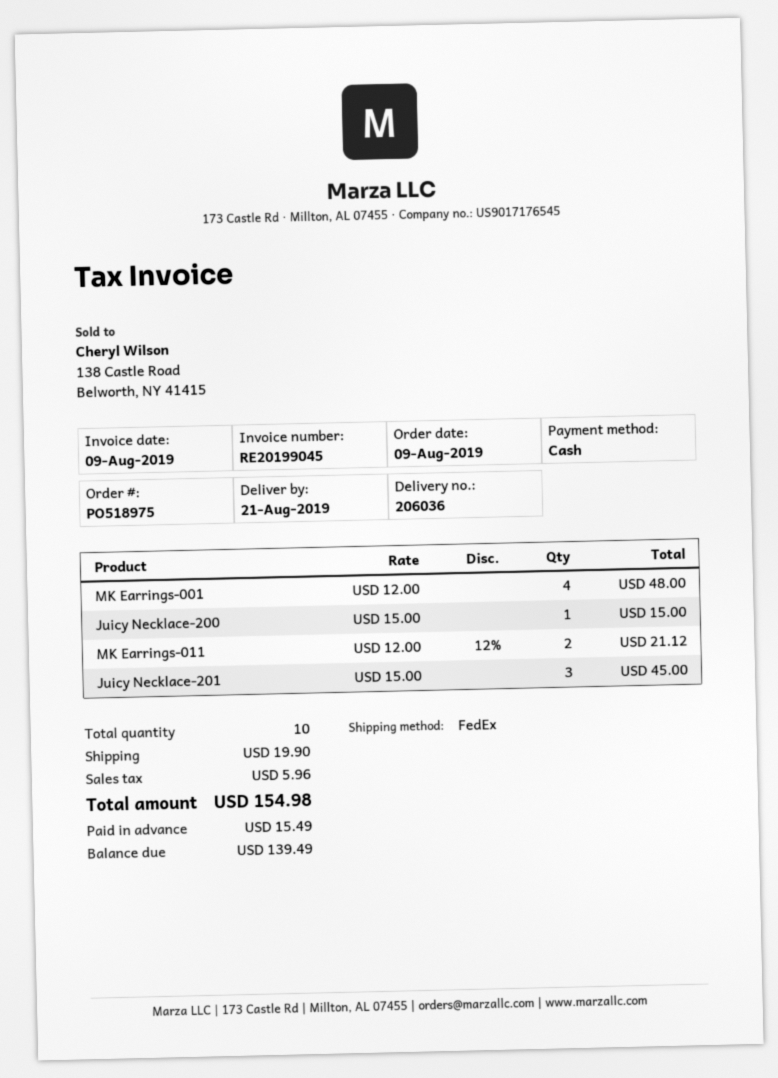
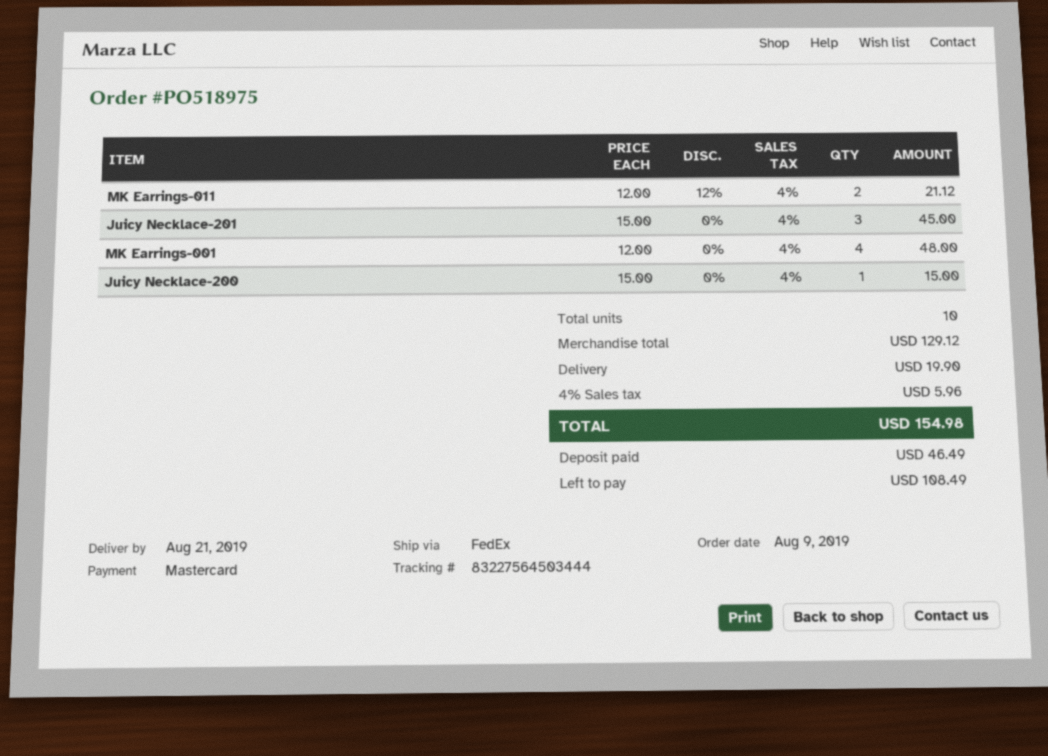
payment method: cash -> Mastercard
deposit: 15.49 -> 46.49
balance: 139.49 -> 108.49

